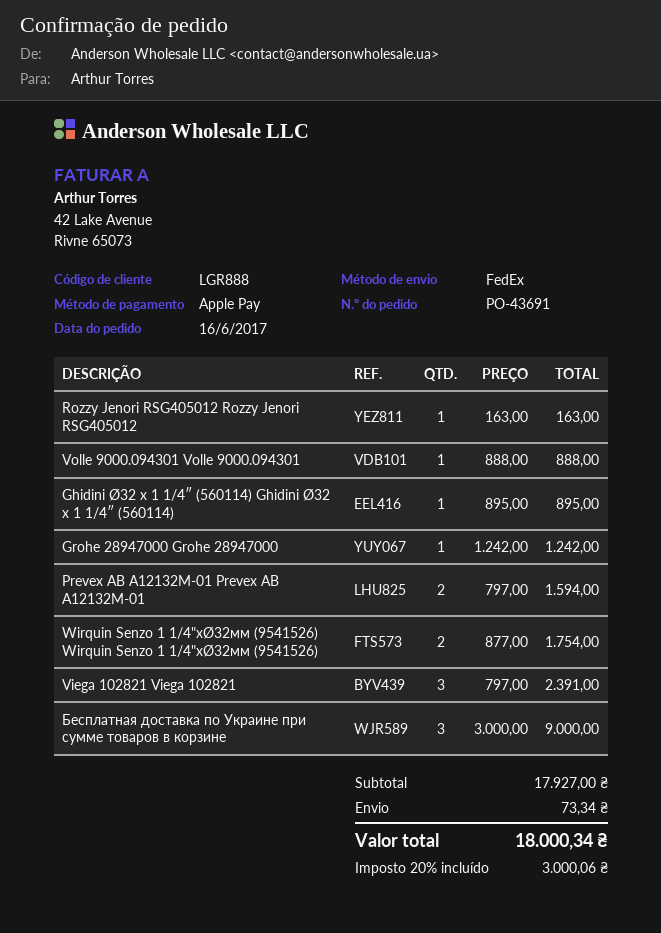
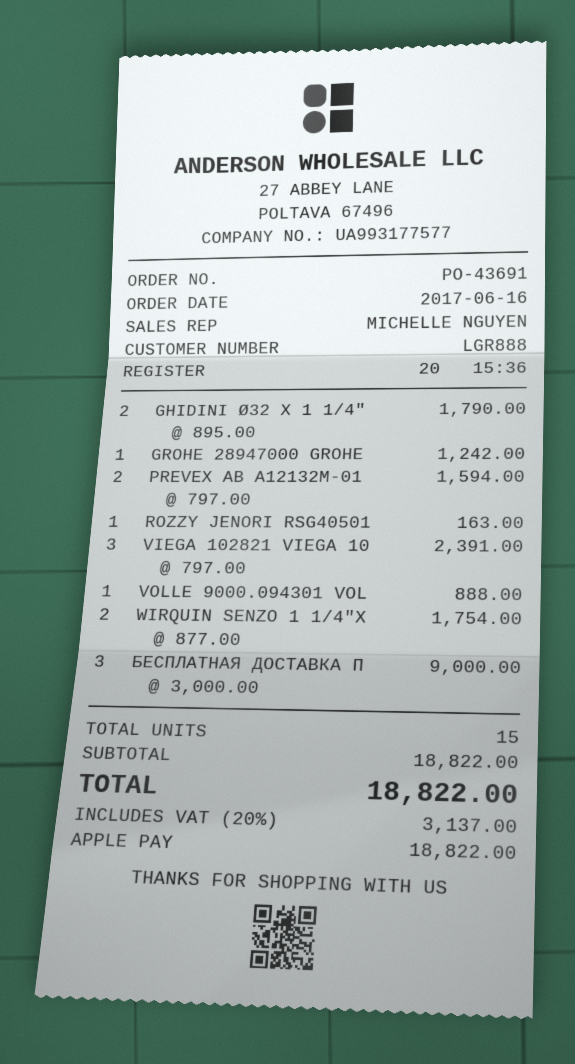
Ghidini Ø32 х 1 1/4″ (560114) Ghidini Ø32 х 1 1/4″ (560114): 1 x 895.00 = 895.00 -> 2 x 895.00 = 1790.00
subtotal: 17927.00 -> 18822.00
shipping: 73.34 -> none
tax: 20% = 3000.06 -> 20% = 3137.00
total: 18000.34 -> 18822.00

